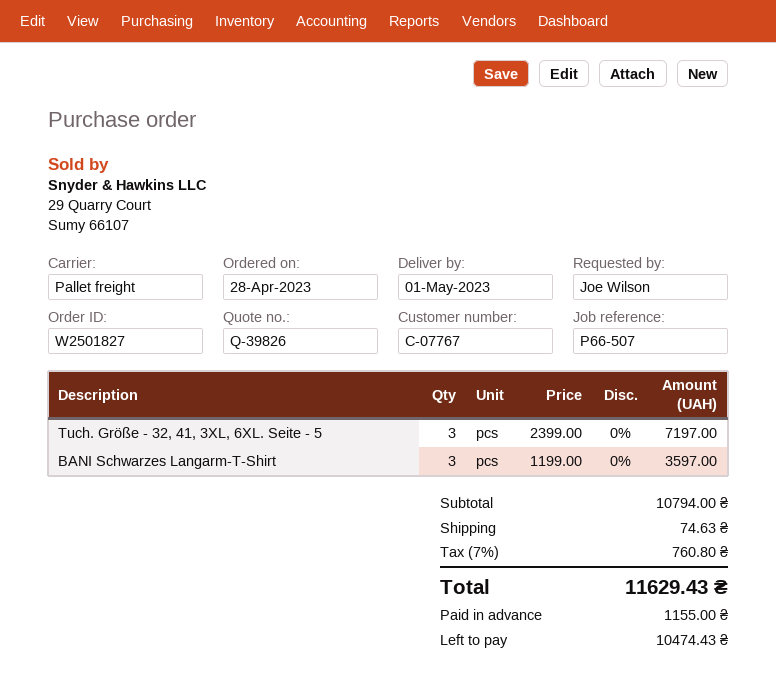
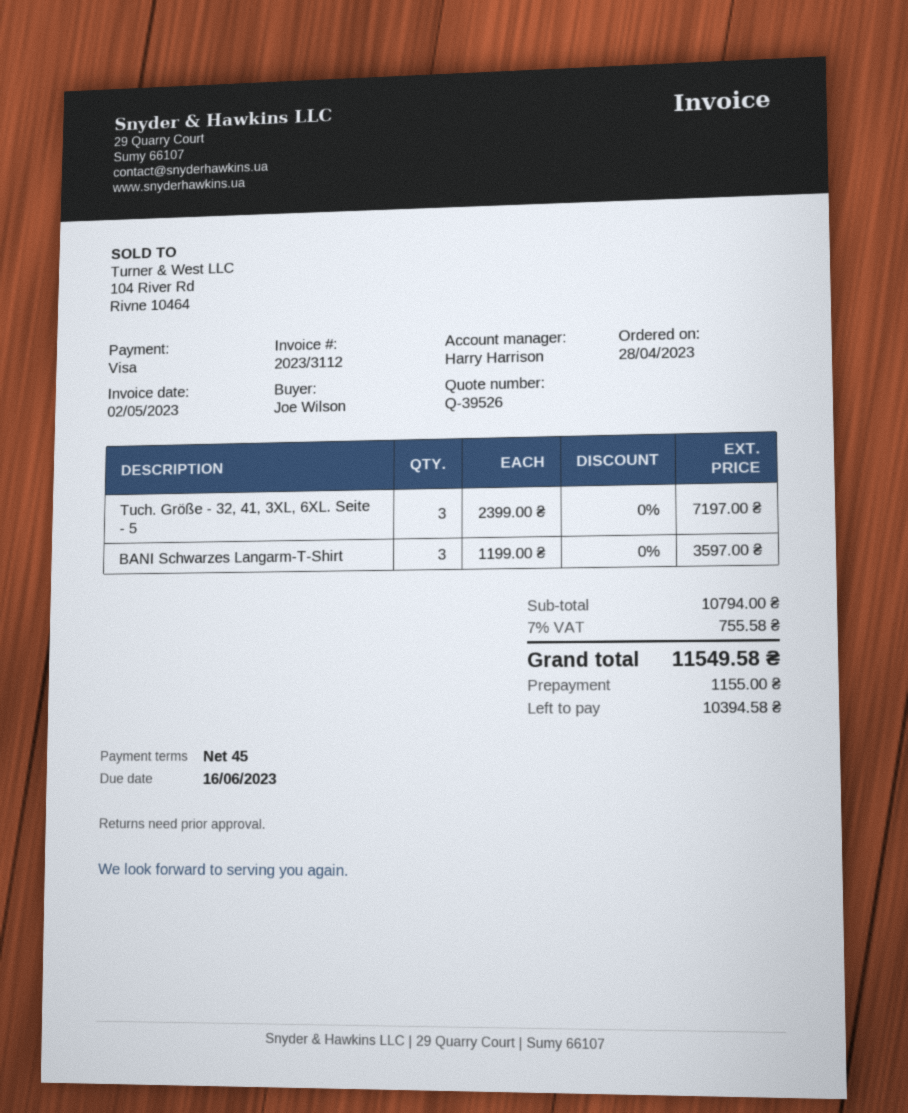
quote number: Q-39826 -> Q-39526
shipping: 74.63 -> none
tax: 7% = 760.80 -> 7% = 755.58
total: 11629.43 -> 11549.58
balance: 10474.43 -> 10394.58

